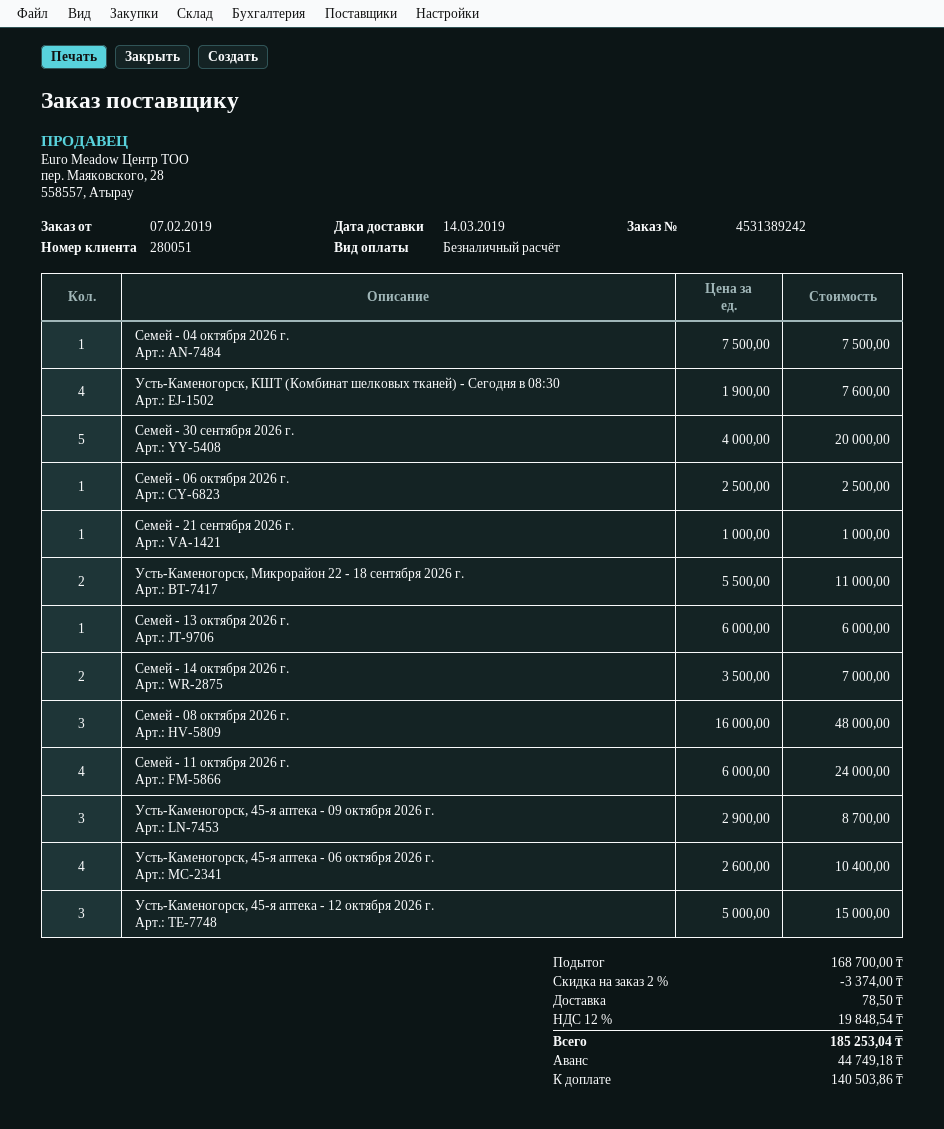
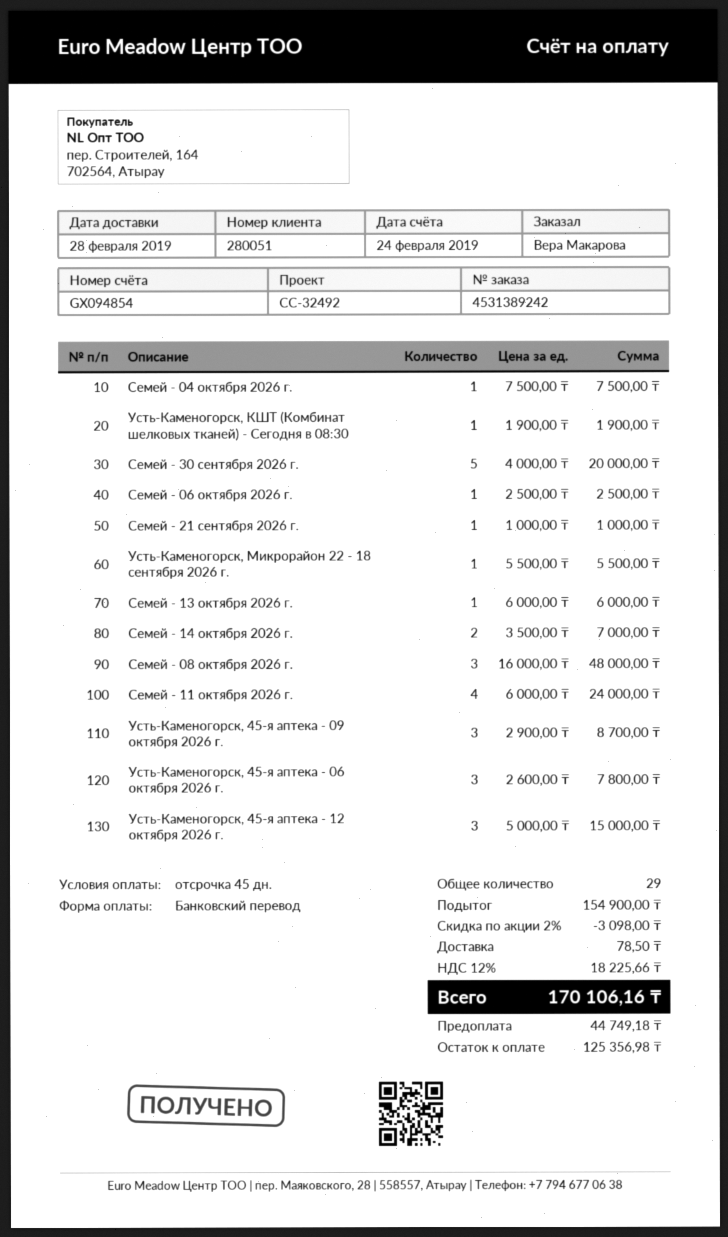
delivery date: 2019-03-14 -> 2019-02-28
Усть-Каменогорск, КШТ (Комбинат шелковых тканей) - Сегодня в 08:30: 4 x 1900.00 = 7600.00 -> 1 x 1900.00 = 1900.00
Усть-Каменогорск, Микрорайон 22 - 18 сентября 2026 г.: 2 x 5500.00 = 11000.00 -> 1 x 5500.00 = 5500.00
Усть-Каменогорск, 45-я аптека - 06 октября 2026 г.: 4 x 2600.00 = 10400.00 -> 3 x 2600.00 = 7800.00
subtotal: 168700.00 -> 154900.00
discount: 2% = 3374.00 -> 2% = 3098.00
tax: 12% = 19848.54 -> 12% = 18225.66
total: 185253.04 -> 170106.16
balance: 140503.86 -> 125356.98

